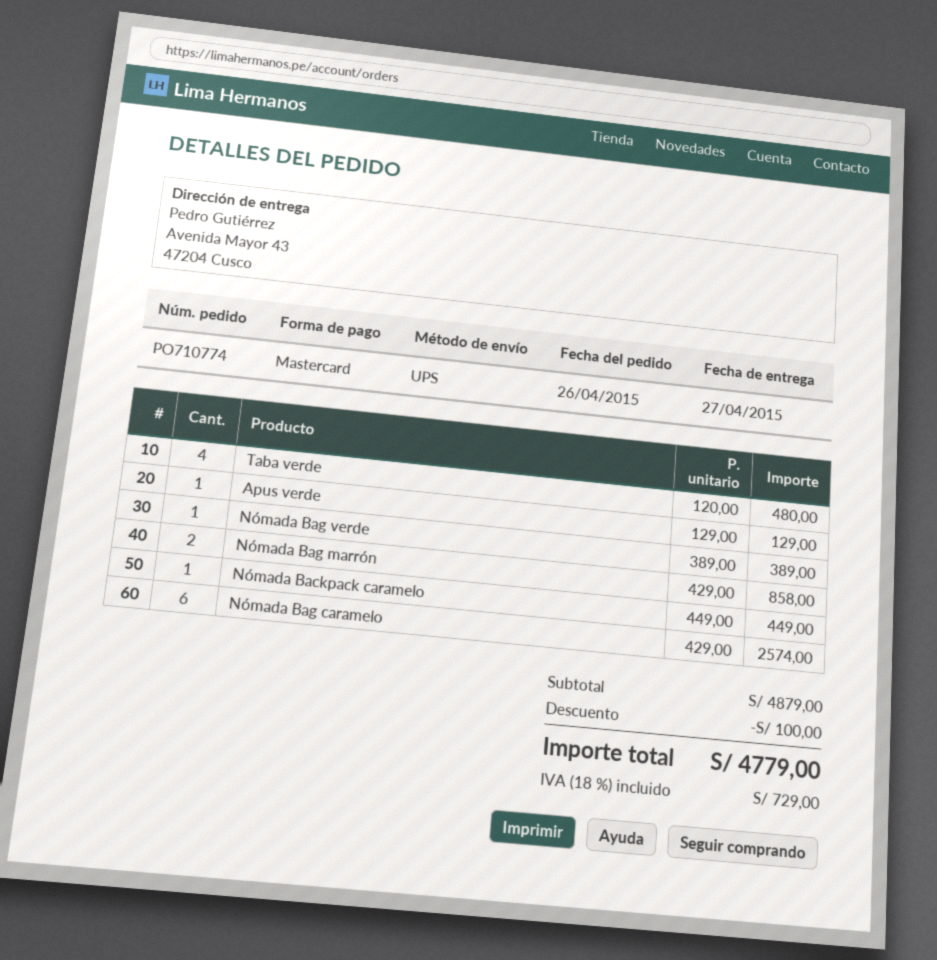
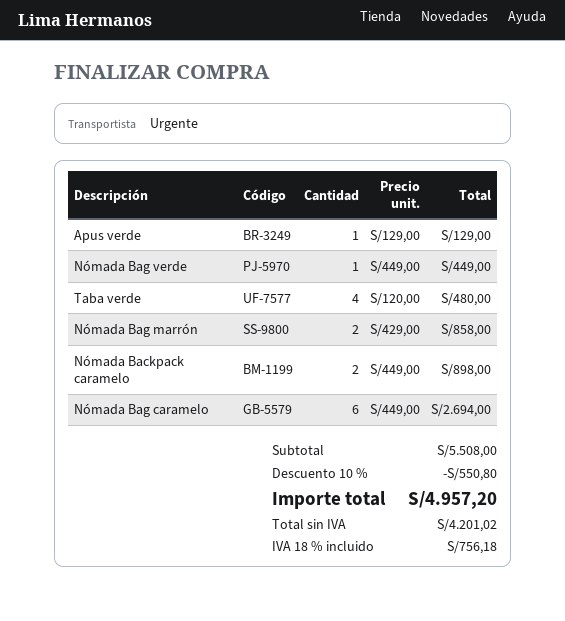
shipping method: UPS -> express
Nómada Bag verde: 1 x 389.00 = 389.00 -> 1 x 449.00 = 449.00
Nómada Backpack caramelo: 1 x 449.00 = 449.00 -> 2 x 449.00 = 898.00
Nómada Bag caramelo: 6 x 429.00 = 2574.00 -> 6 x 449.00 = 2694.00
subtotal: 4879.00 -> 5508.00
discount: 100.00 -> 550.80
tax: 18% = 729.00 -> 18% = 756.18
total: 4779.00 -> 4957.20

